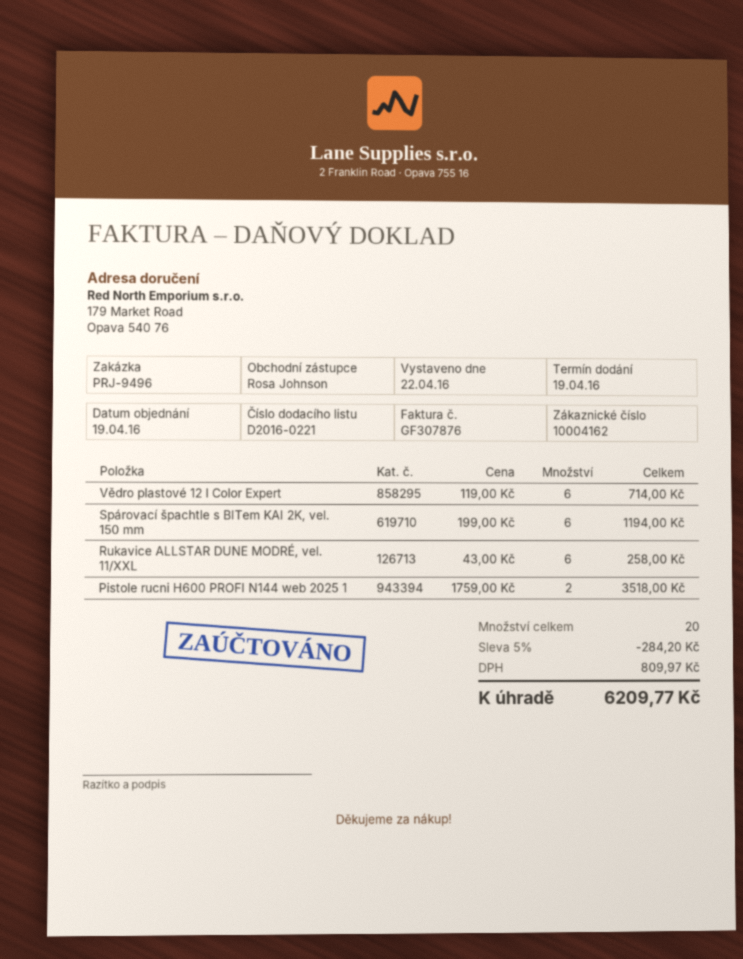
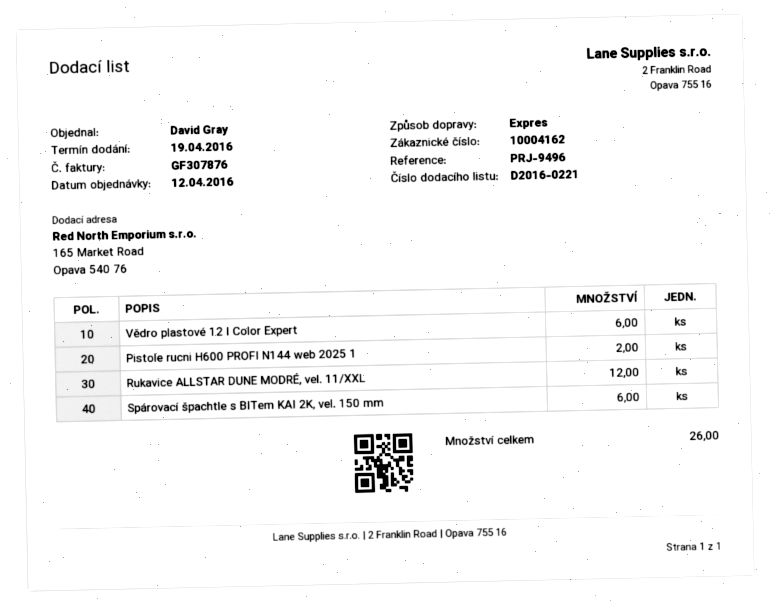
order date: 2016-04-19 -> 2016-04-12
ship to: 179 Market Road, Opava 540 76 -> 165 Market Road, Opava 540 76
Rukavice ALLSTAR DUNE MODRÉ, vel. 11/XXL: 6 -> 12
total quantity: 20 -> 26

